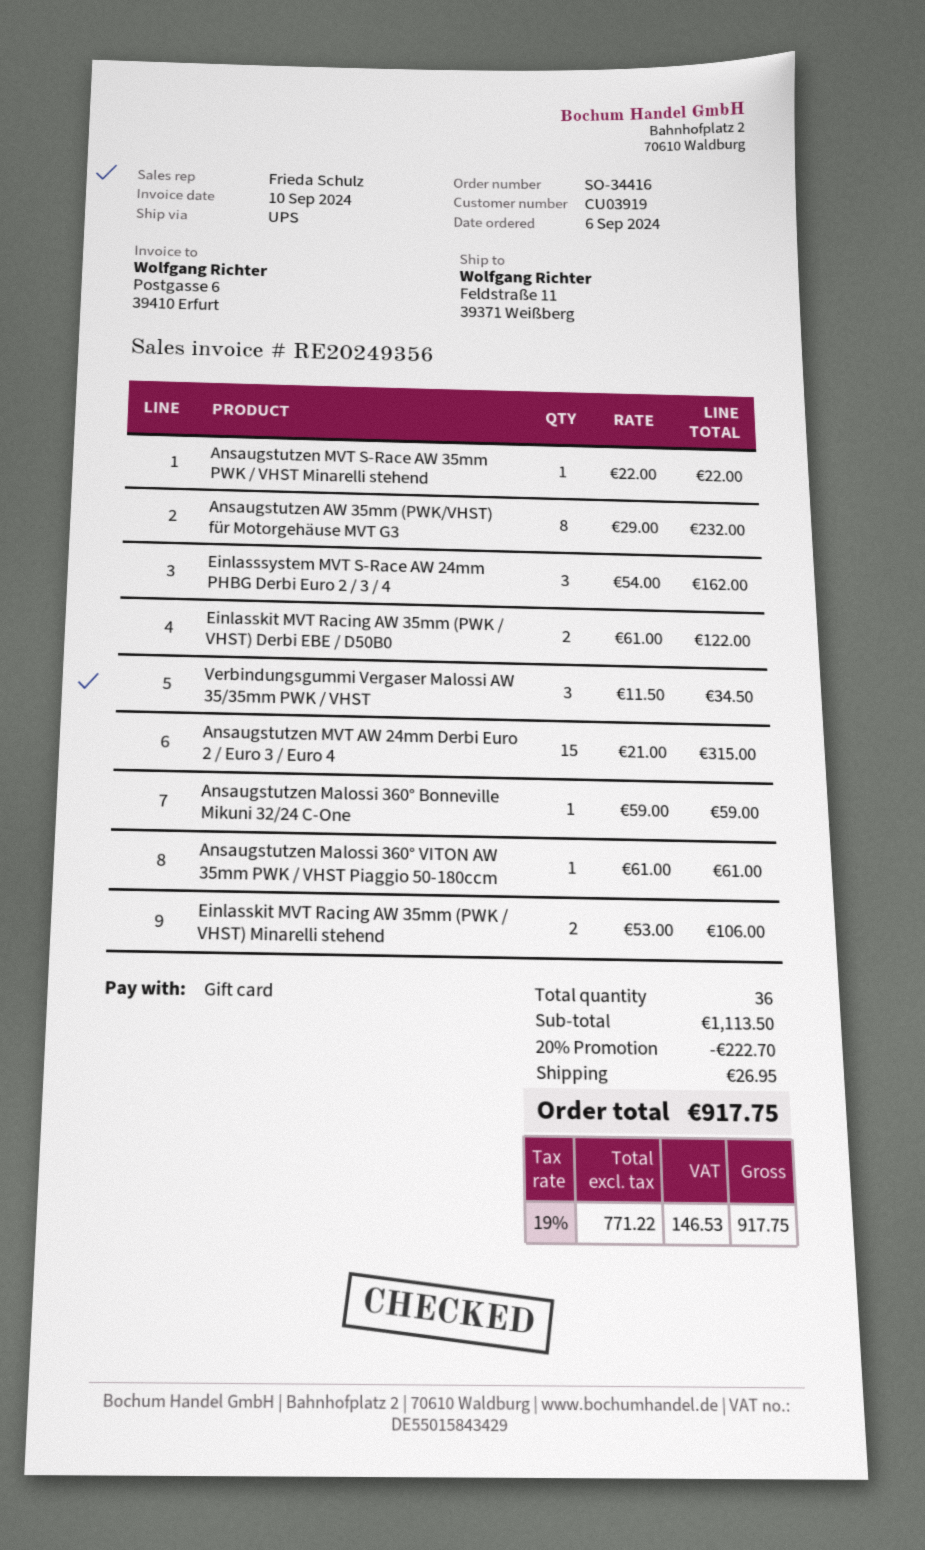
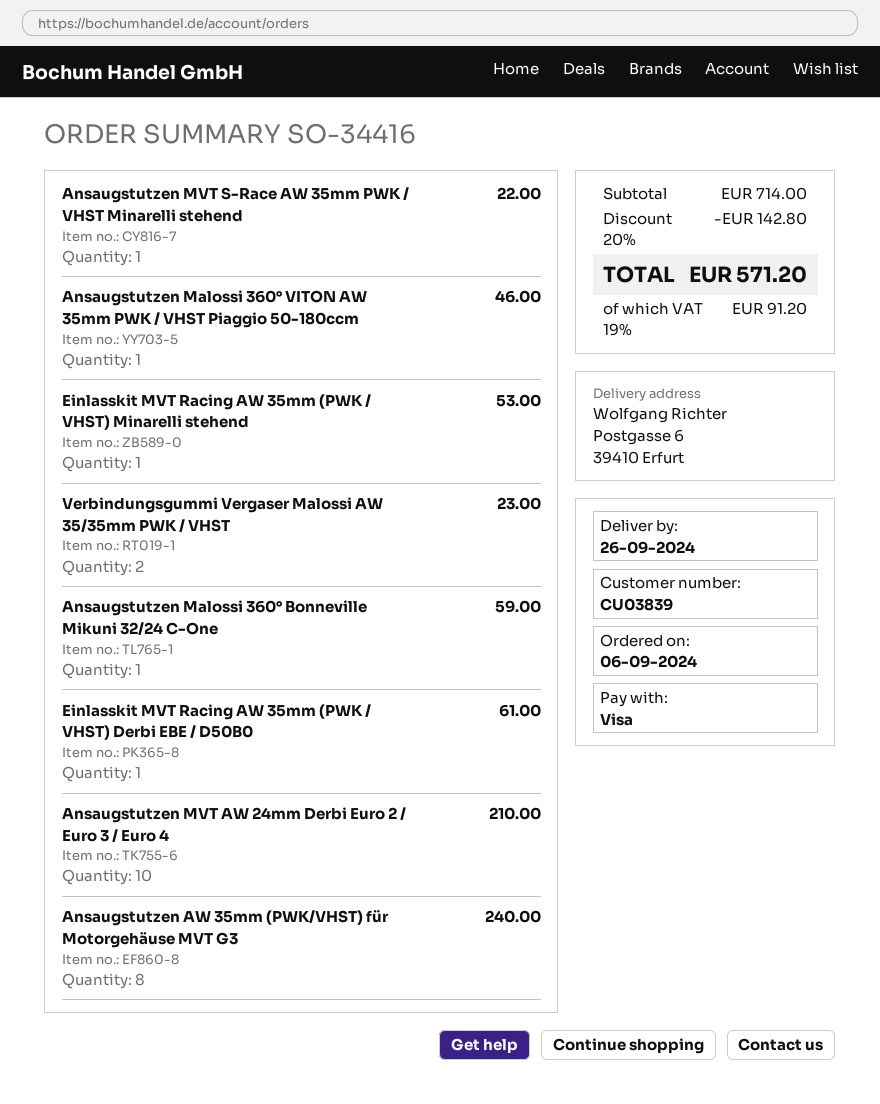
customer number: CU03919 -> CU03839
payment method: gift card -> Visa
ship to: Feldstraße 11, 39371 Weißberg -> Postgasse 6, 39410 Erfurt
Ansaugstutzen AW 35mm (PWK/VHST) für Motorgehäuse MVT G3: 8 for 232.00 -> 8 for 240.00
Einlasssystem MVT S-Race AW 24mm PHBG Derbi Euro 2 / 3 / 4: 3 for 162.00 -> none
Einlasskit MVT Racing AW 35mm (PWK / VHST) Derbi EBE / D50B0: 2 for 122.00 -> 1 for 61.00
Verbindungsgummi Vergaser Malossi AW 35/35mm PWK / VHST: 3 for 34.50 -> 2 for 23.00
Ansaugstutzen MVT AW 24mm Derbi Euro 2 / Euro 3 / Euro 4: 15 for 315.00 -> 10 for 210.00
Ansaugstutzen Malossi 360° VITON AW 35mm PWK / VHST Piaggio 50-180ccm: 1 for 61.00 -> 1 for 46.00
Einlasskit MVT Racing AW 35mm (PWK / VHST) Minarelli stehend: 2 for 106.00 -> 1 for 53.00
subtotal: 1113.50 -> 714.00
discount: 20% = 222.70 -> 20% = 142.80
shipping: 26.95 -> none
tax: 19% = 146.53 -> 19% = 91.20
total: 917.75 -> 571.20

